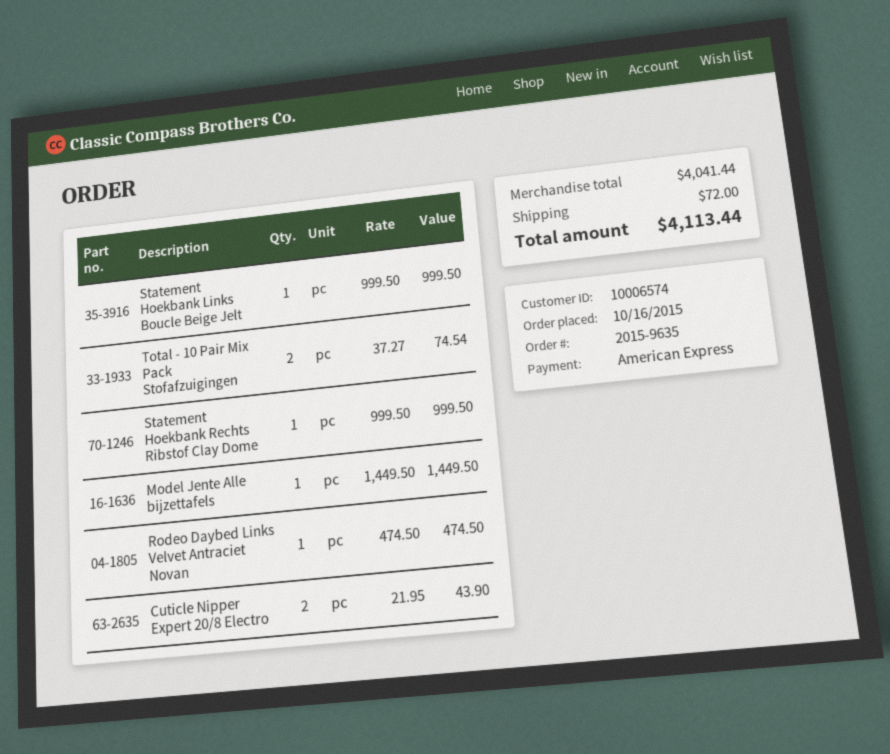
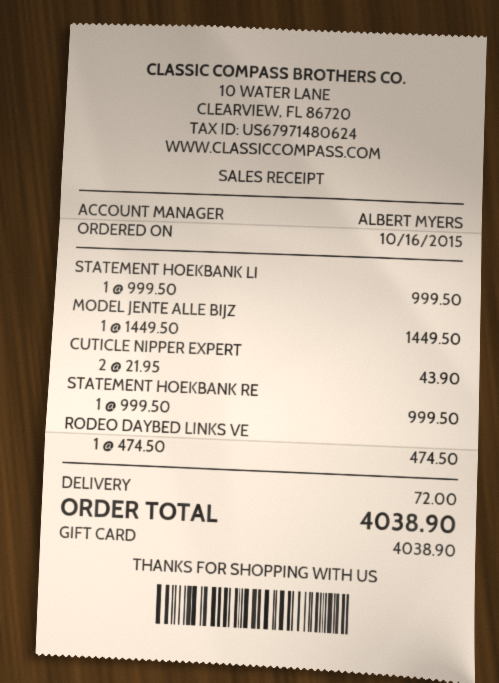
payment method: American Express -> gift card
Total - 10 Pair Mix Pack Stofafzuigingen: 2 x 37.27 = 74.54 -> none
total: 4113.44 -> 4038.90

